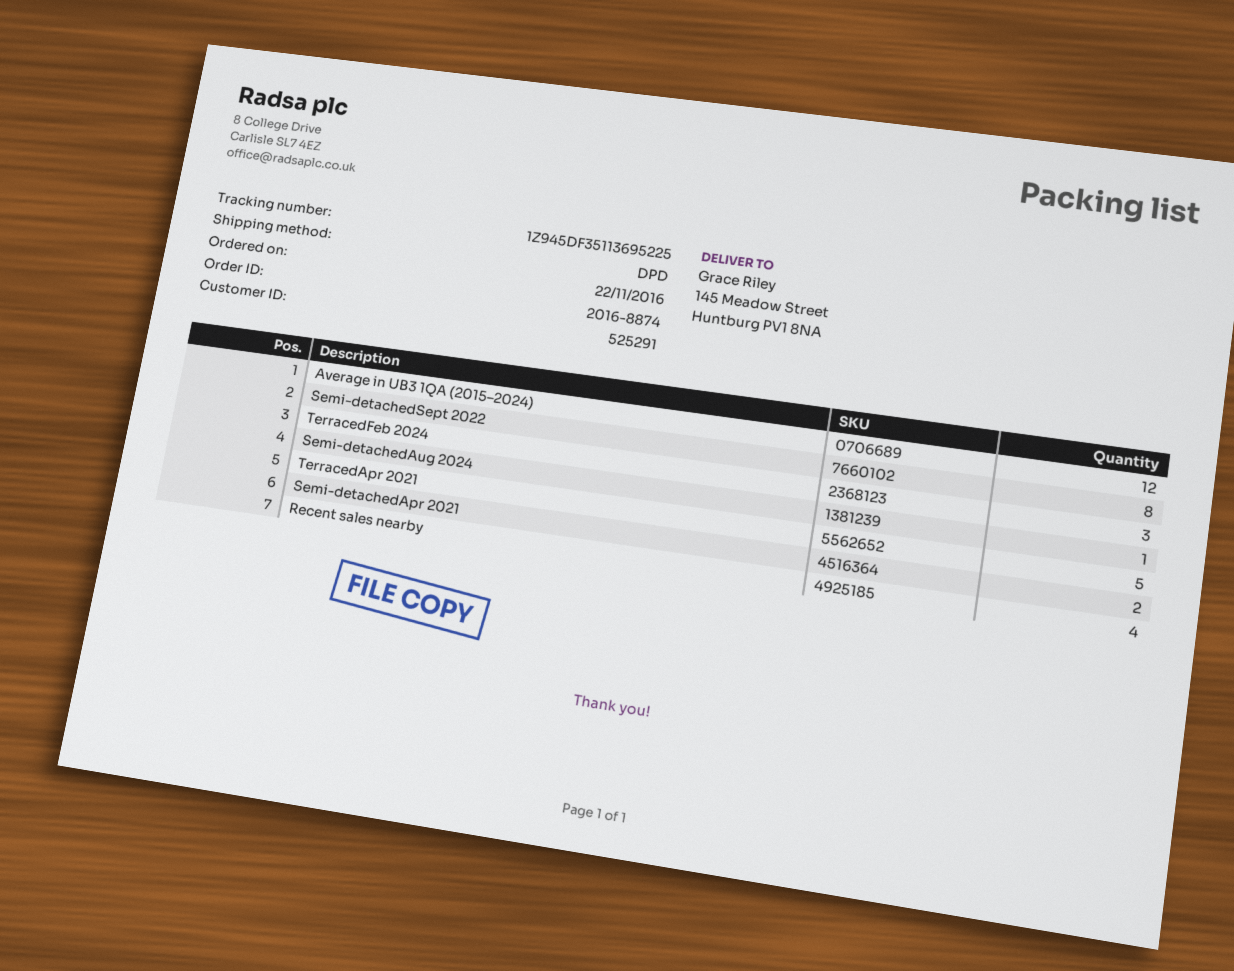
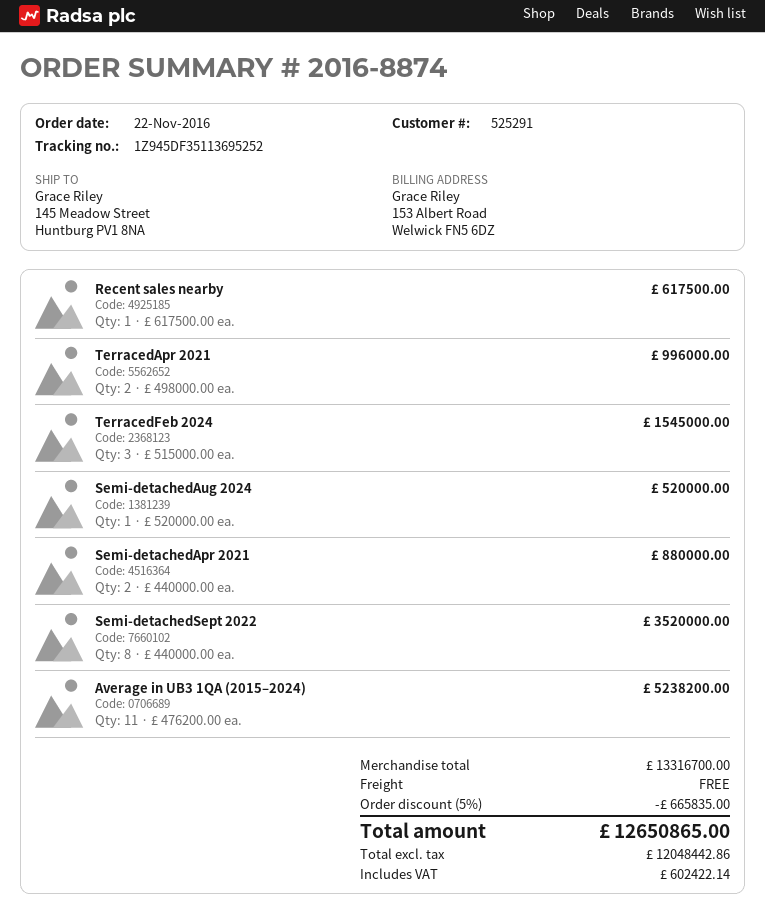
tracking number: 1Z945DF35113695225 -> 1Z945DF35113695252
Average in UB3 1QA (2015–2024): 12 -> 11
TerracedApr 2021: 5 -> 2
Recent sales nearby: 4 -> 1

